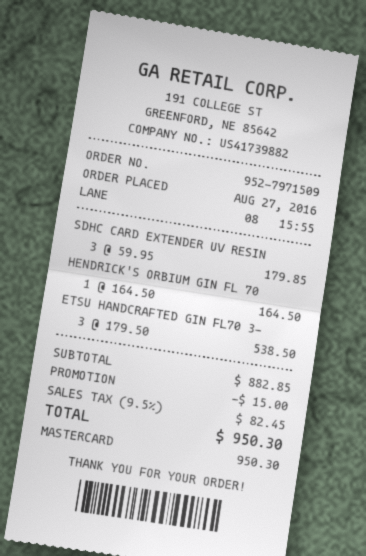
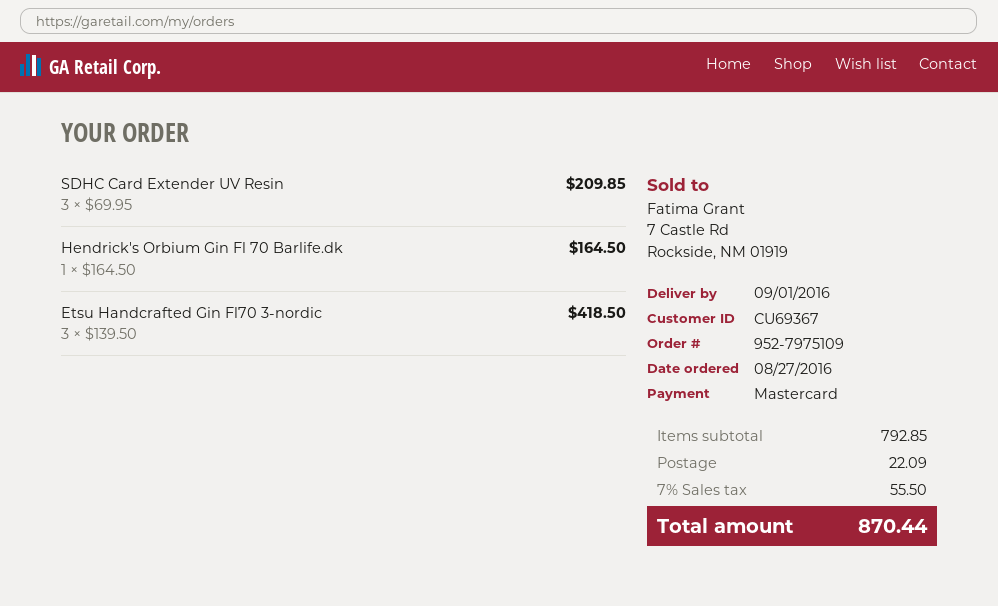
order number: 952-7971509 -> 952-7975109
SDHC CARD EXTENDER UV RESIN: 3 x 59.95 = 179.85 -> 3 x 69.95 = 209.85
ETSU HANDCRAFTED GIN FL70 3-: 3 x 179.50 = 538.50 -> 3 x 139.50 = 418.50
subtotal: 882.85 -> 792.85
discount: 15.00 -> none
shipping: none -> 22.09
tax: 9.5% = 82.45 -> 7% = 55.50
total: 950.30 -> 870.44

